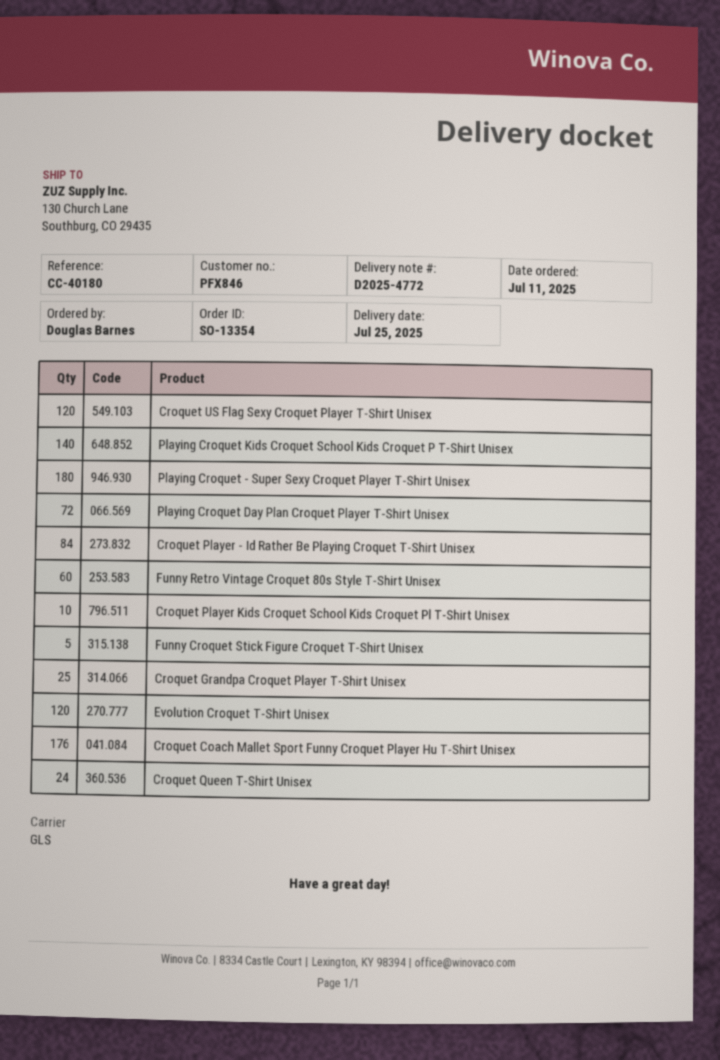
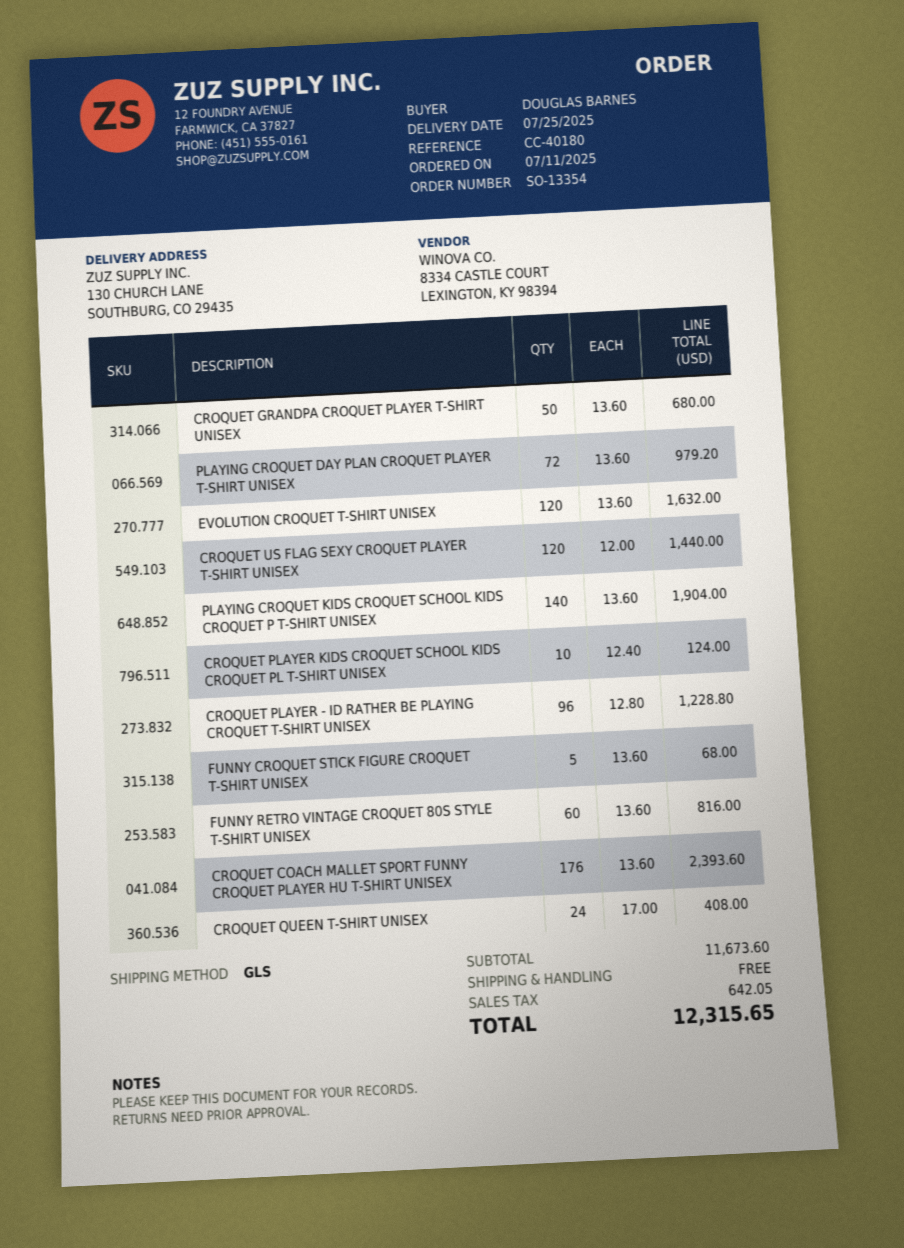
Playing Croquet - Super Sexy Croquet Player T-Shirt Unisex: 180 -> none
Croquet Player - Id Rather Be Playing Croquet T-Shirt Unisex: 84 -> 96
Croquet Grandpa Croquet Player T-Shirt Unisex: 25 -> 50

